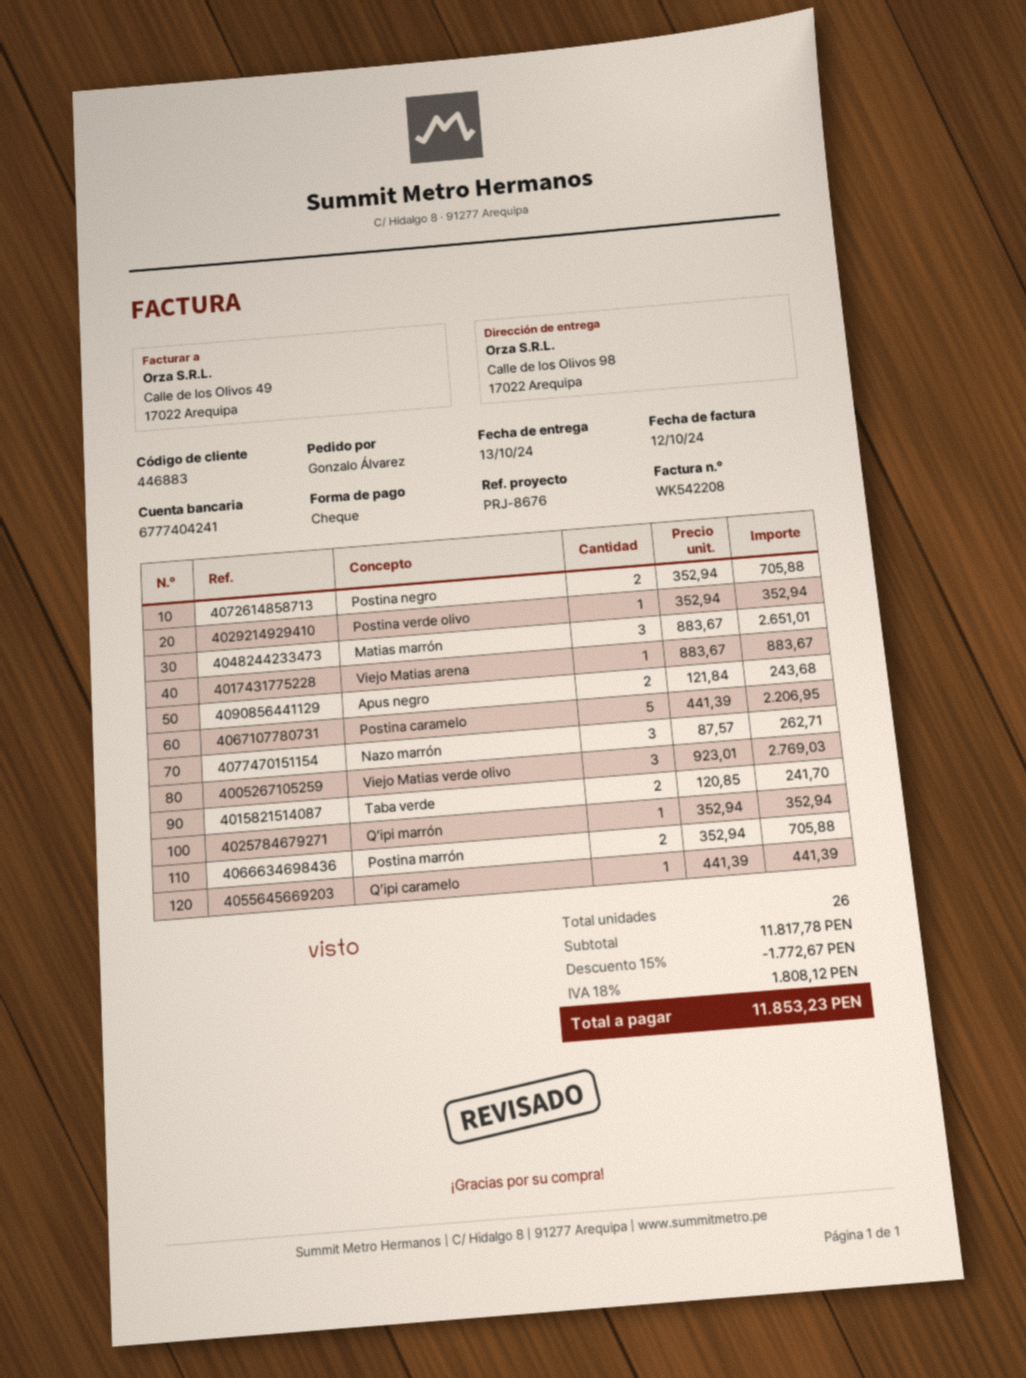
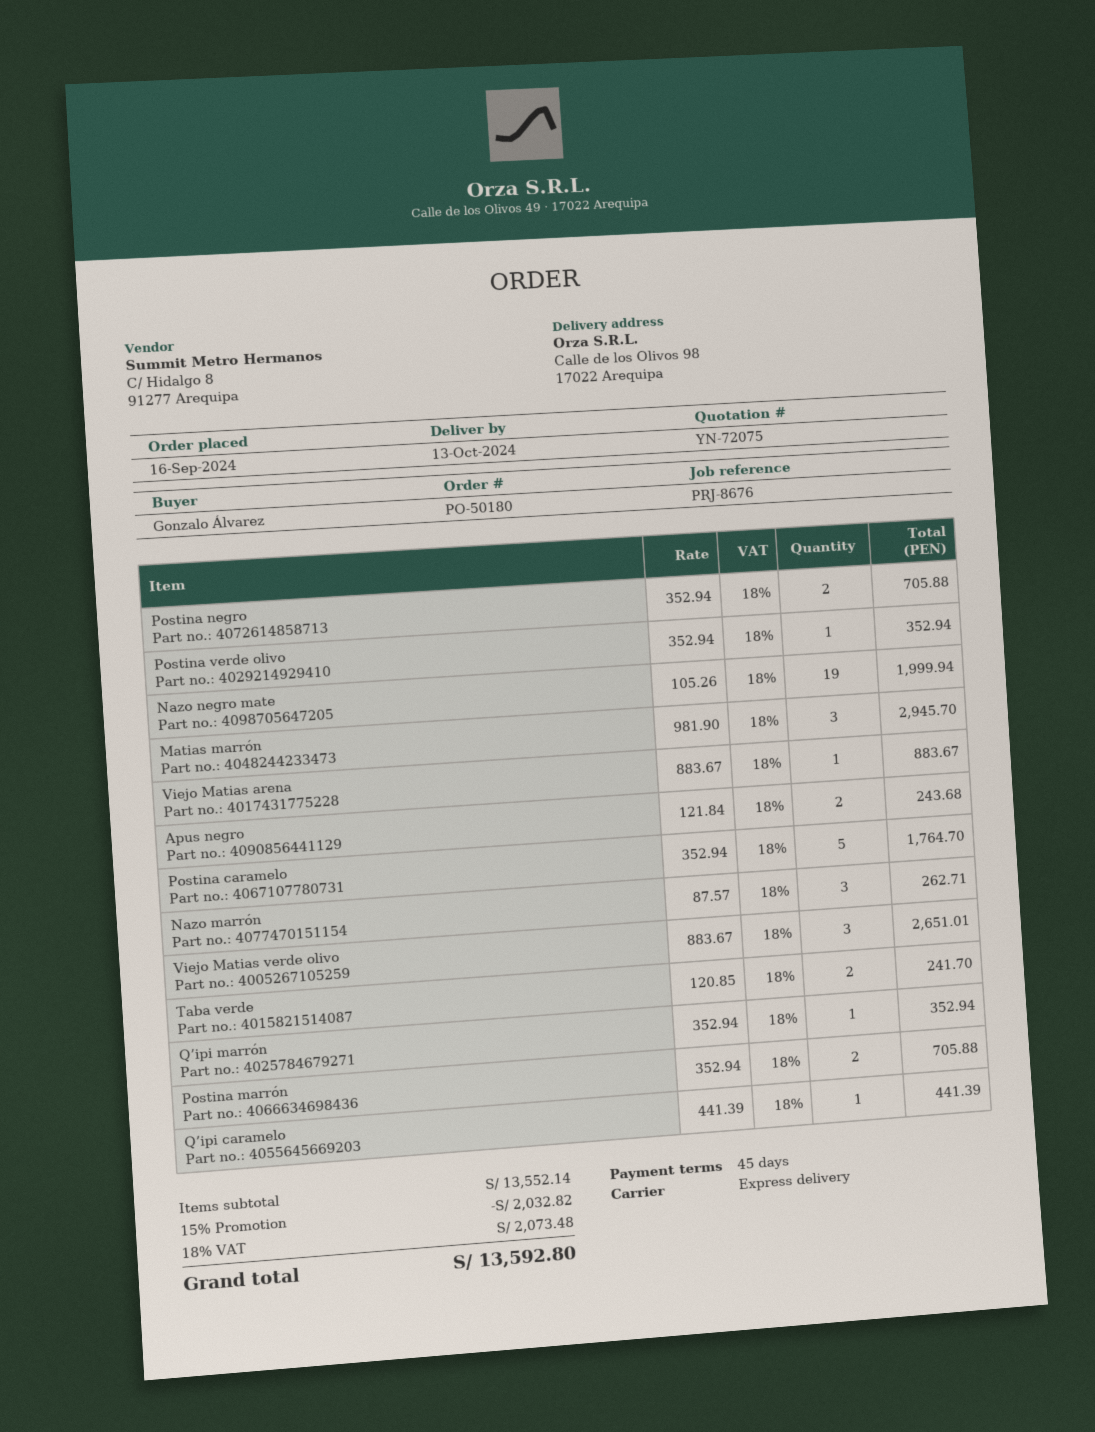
Matias marrón: 3 x 883.67 = 2651.01 -> 3 x 981.90 = 2945.70
Postina caramelo: 5 x 441.39 = 2206.95 -> 5 x 352.94 = 1764.70
Viejo Matias verde olivo: 3 x 923.01 = 2769.03 -> 3 x 883.67 = 2651.01
Nazo negro mate: none -> 19 x 105.26 = 1999.94
subtotal: 11817.78 -> 13552.14
discount: 15% = 1772.67 -> 15% = 2032.82
tax: 18% = 1808.12 -> 18% = 2073.48
total: 11853.23 -> 13592.80

